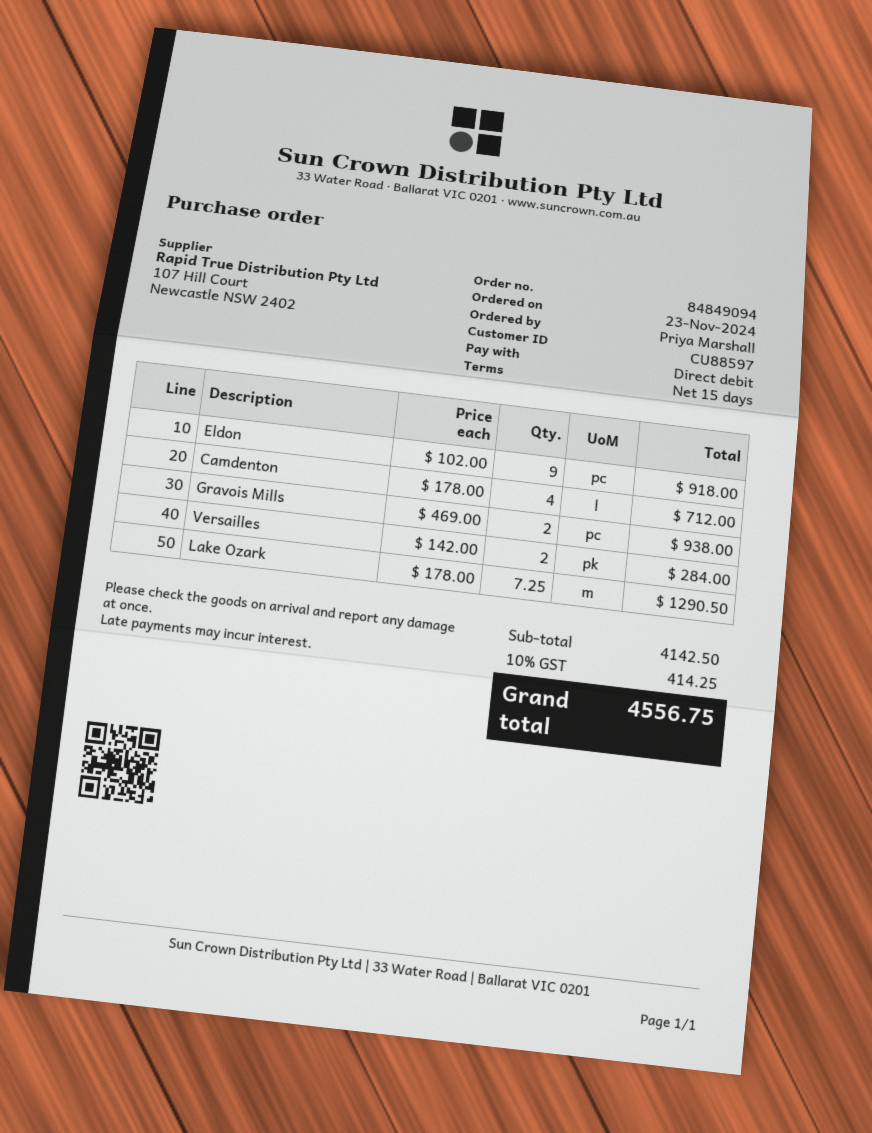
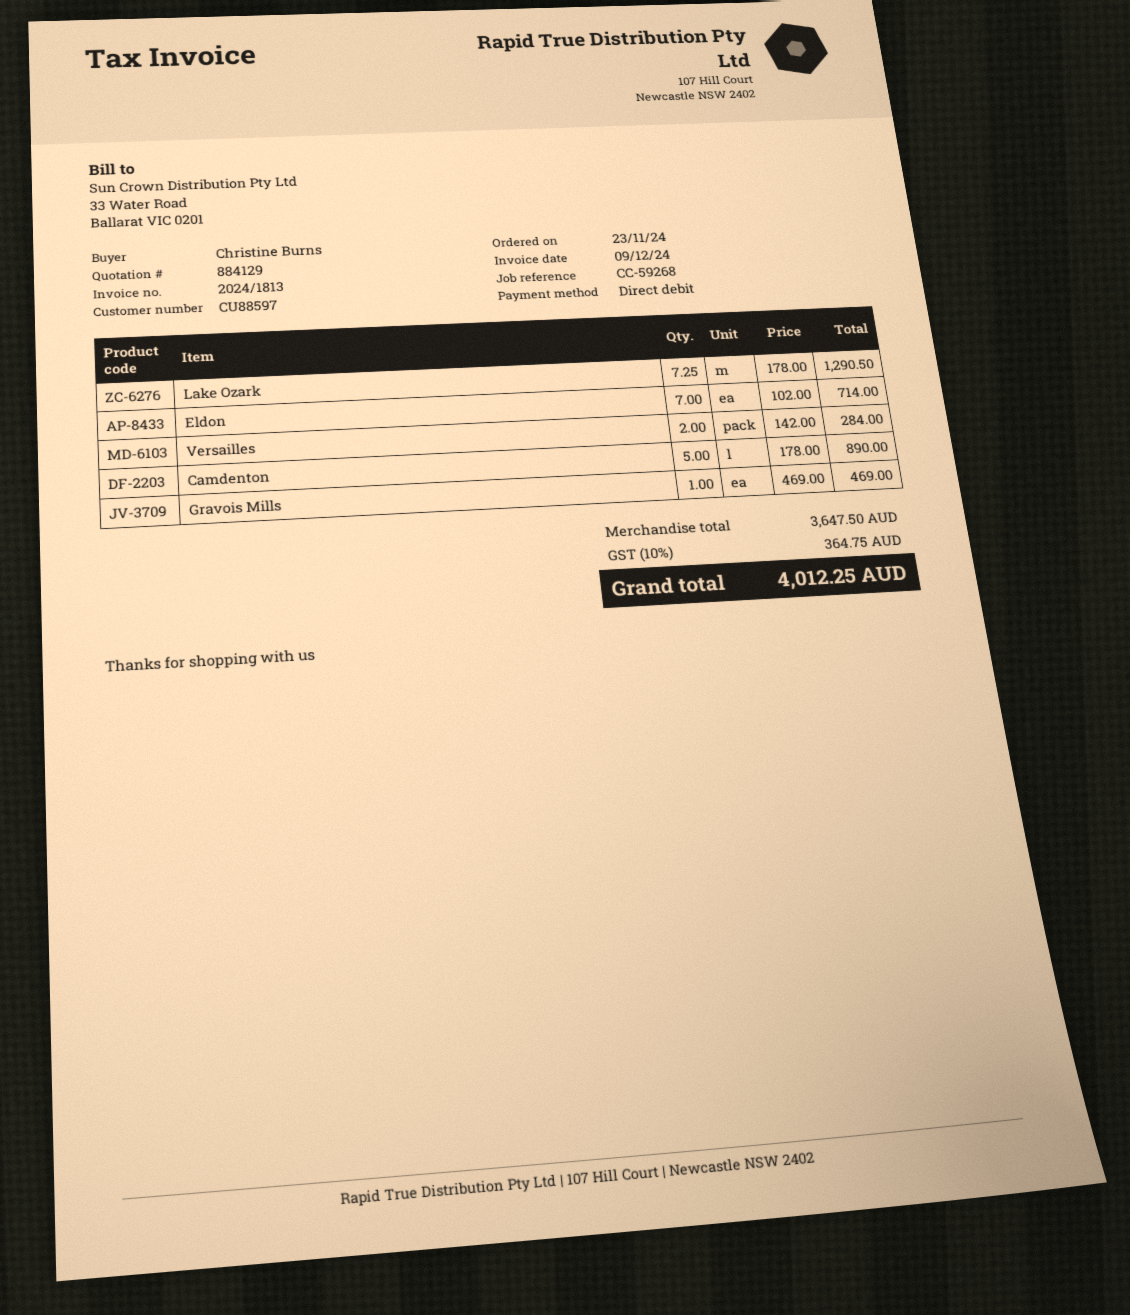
ordered by: Priya Marshall -> Christine Burns
Eldon: 9 x 102.00 = 918.00 -> 7 x 102.00 = 714.00
Camdenton: 4 x 178.00 = 712.00 -> 5 x 178.00 = 890.00
Gravois Mills: 2 x 469.00 = 938.00 -> 1 x 469.00 = 469.00
subtotal: 4142.50 -> 3647.50
tax: 10% = 414.25 -> 10% = 364.75
total: 4556.75 -> 4012.25

